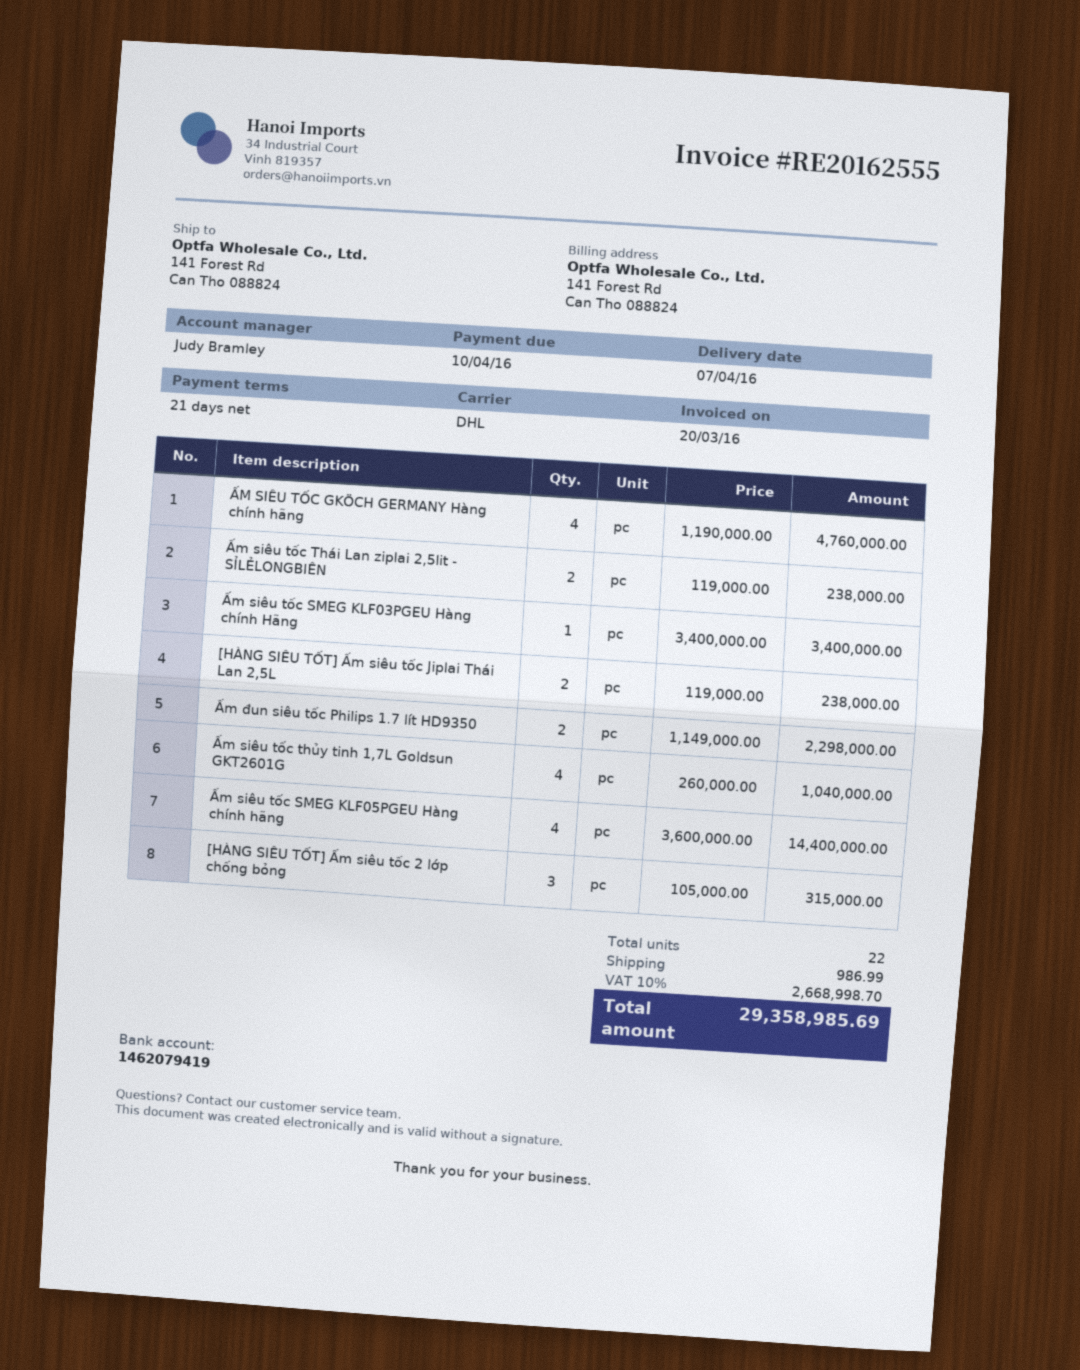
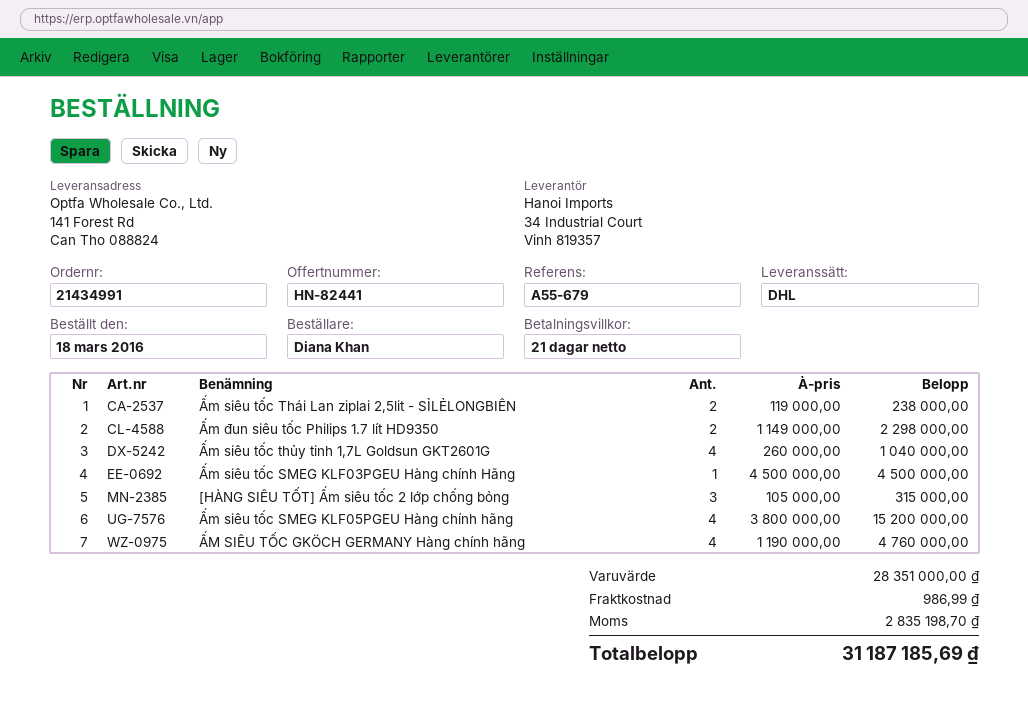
Ấm siêu tốc SMEG KLF03PGEU Hàng chính Hãng: 1 x 3400000.00 = 3400000.00 -> 1 x 4500000.00 = 4500000.00
[HÀNG SIÊU TỐT] Ấm siêu tốc Jiplai Thái Lan 2,5L: 2 x 119000.00 = 238000.00 -> none
Ấm siêu tốc SMEG KLF05PGEU Hàng chính hãng: 4 x 3600000.00 = 14400000.00 -> 4 x 3800000.00 = 15200000.00
tax: 2668998.70 -> 2835198.70
total: 29358985.69 -> 31187185.69

